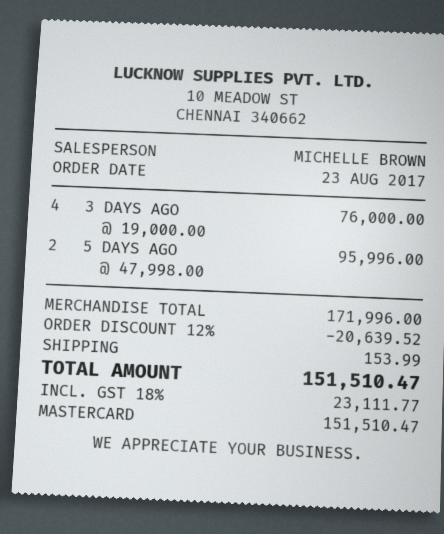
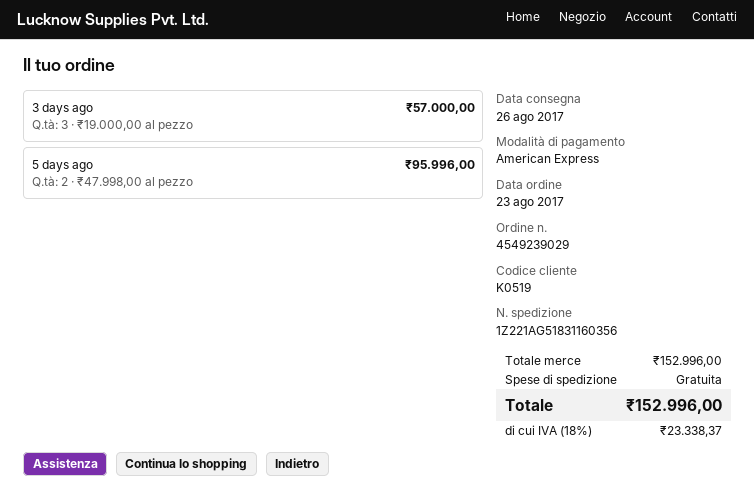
payment method: Mastercard -> American Express
3 DAYS AGO: 4 x 19000.00 = 76000.00 -> 3 x 19000.00 = 57000.00
subtotal: 171996.00 -> 152996.00
discount: 12% = 20639.52 -> none
shipping: 153.99 -> 0.00
tax: 18% = 23111.77 -> 18% = 23338.37
total: 151510.47 -> 152996.00

